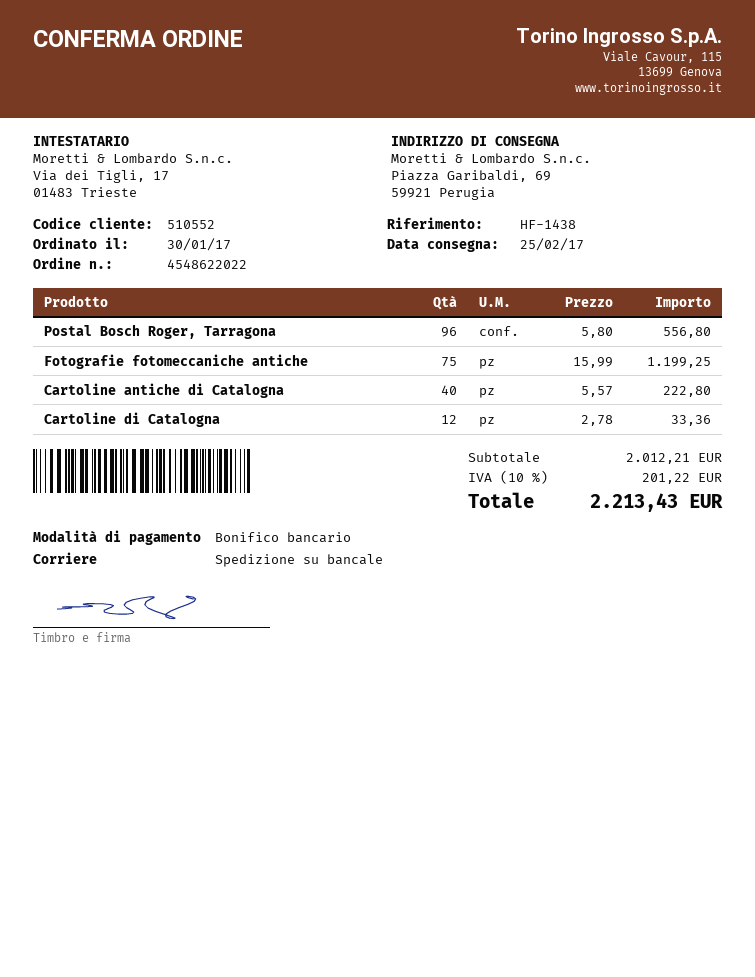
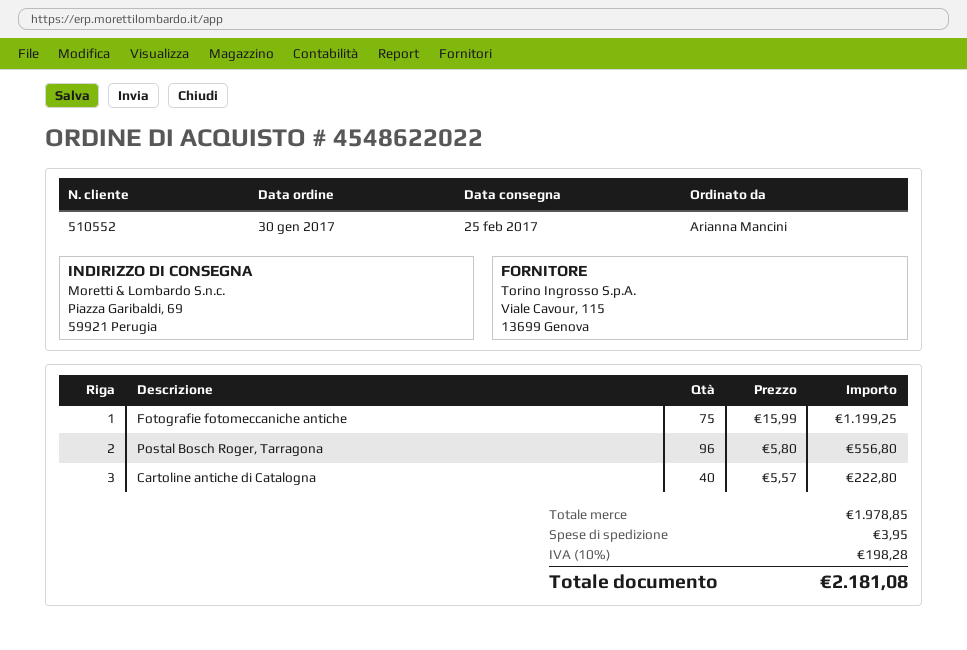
Cartoline di Catalogna: 12 x 2.78 = 33.36 -> none
subtotal: 2012.21 -> 1978.85
shipping: none -> 3.95
tax: 10% = 201.22 -> 10% = 198.28
total: 2213.43 -> 2181.08

